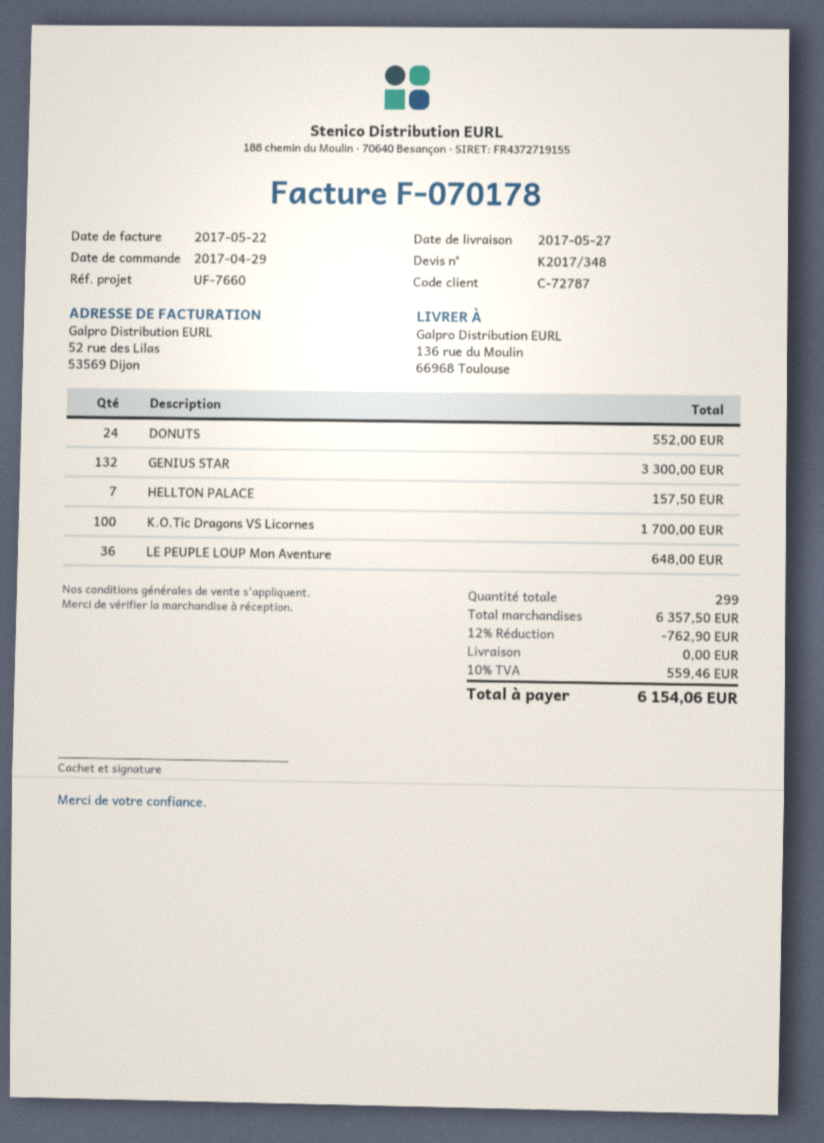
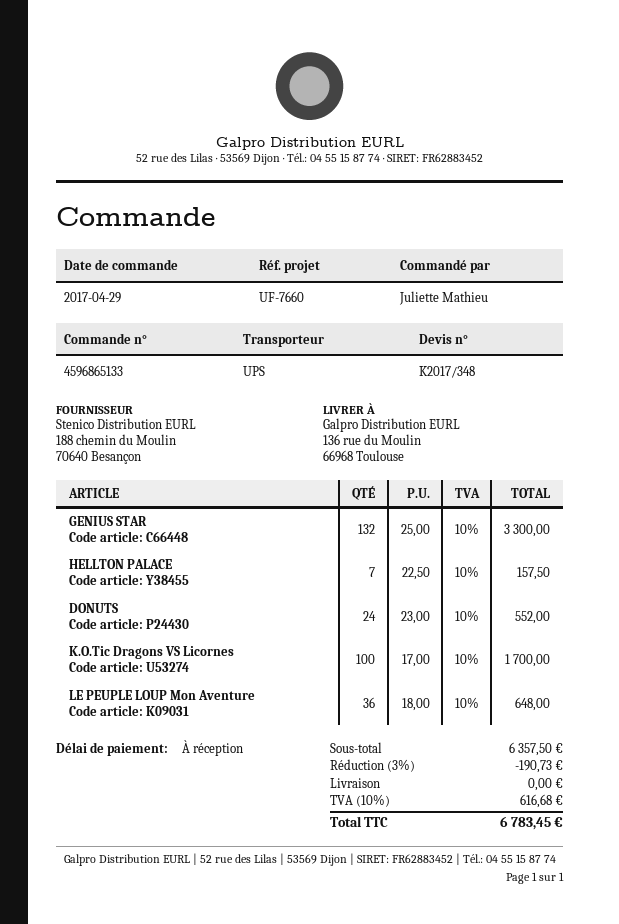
discount: 12% = 762.90 -> 3% = 190.73
tax: 10% = 559.46 -> 10% = 616.68
total: 6154.06 -> 6783.45

